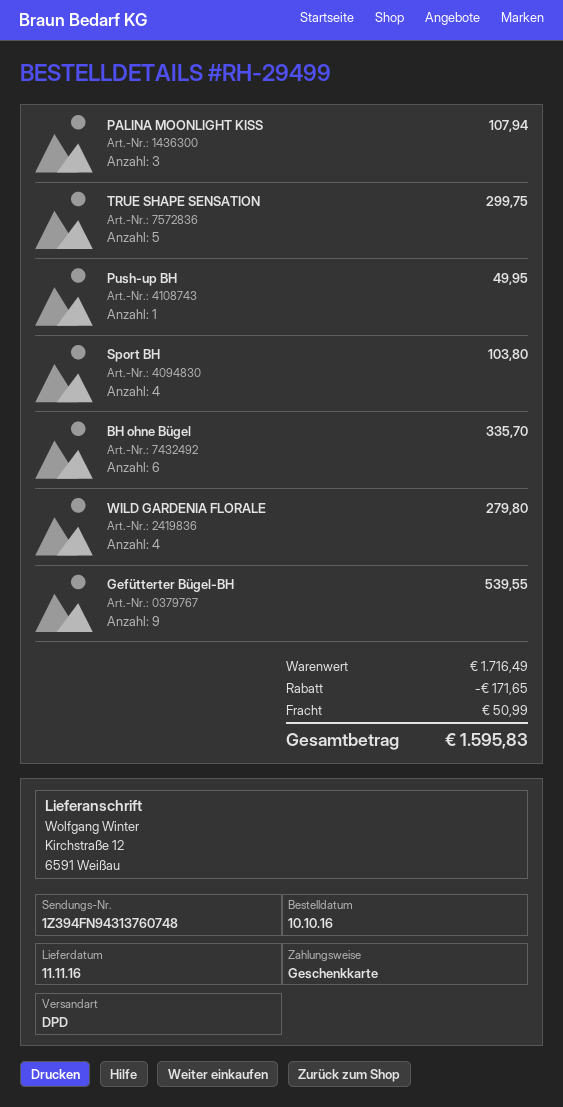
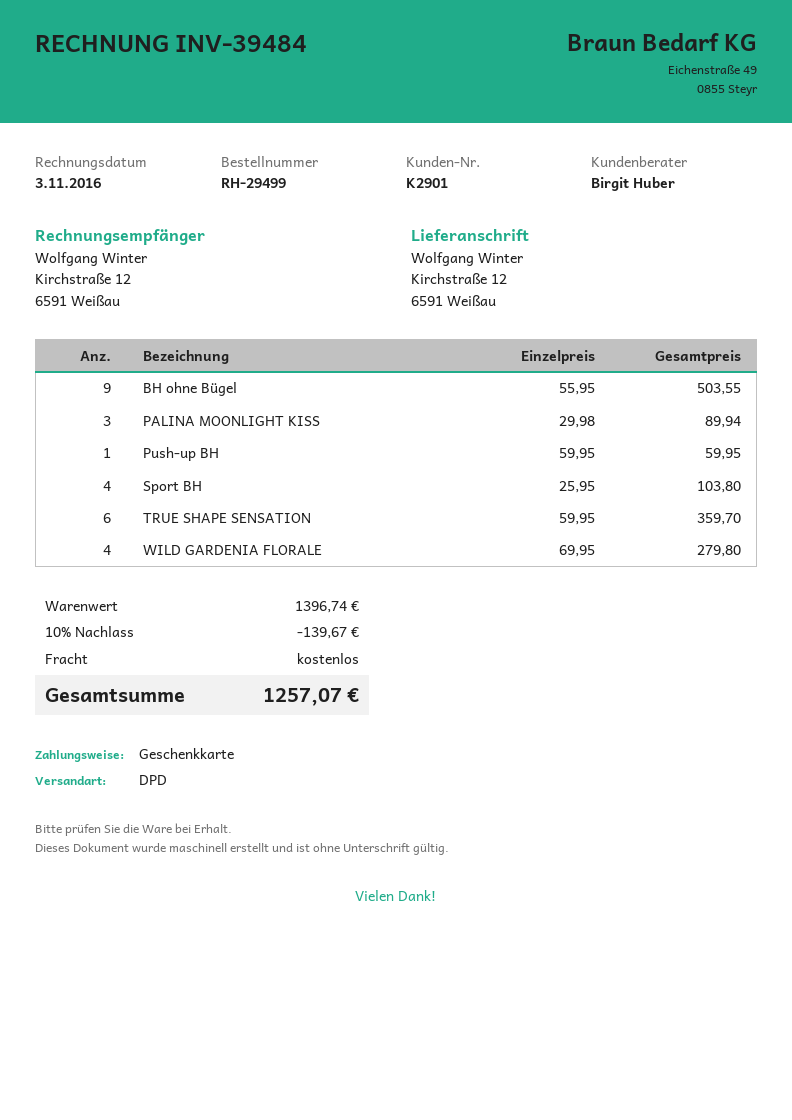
PALINA MOONLIGHT KISS: 3 for 107.94 -> 3 for 89.94
TRUE SHAPE SENSATION: 5 for 299.75 -> 6 for 359.70
Push-up BH: 1 for 49.95 -> 1 for 59.95
BH ohne Bügel: 6 for 335.70 -> 9 for 503.55
Gefütterter Bügel-BH: 9 for 539.55 -> none
subtotal: 1716.49 -> 1396.74
discount: 171.65 -> 139.67
shipping: 50.99 -> 0.00
total: 1595.83 -> 1257.07

